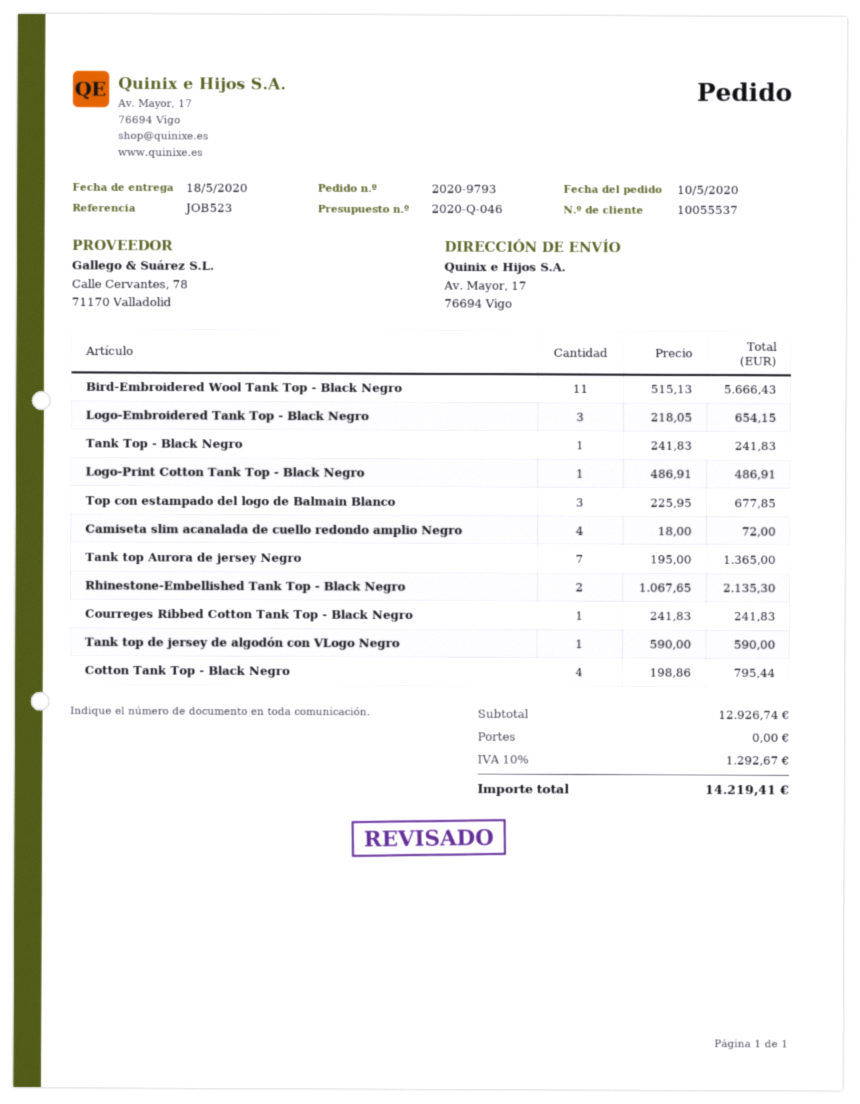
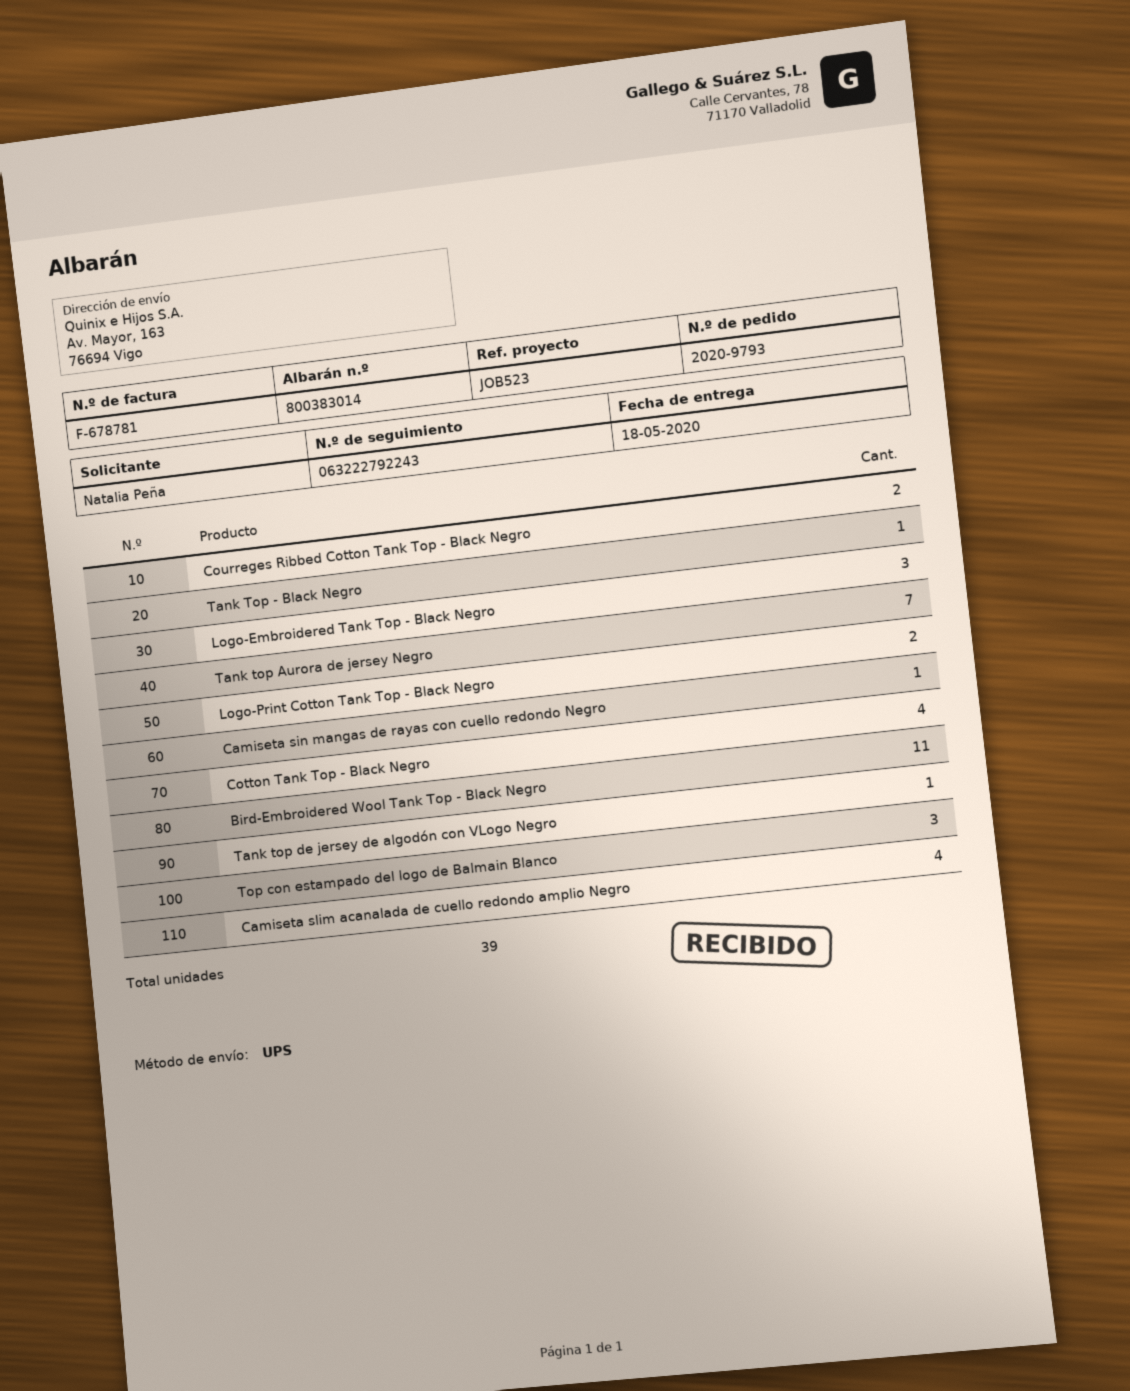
ship to: Av. Mayor, 17, 76694 Vigo -> Av. Mayor, 163, 76694 Vigo
Logo-Print Cotton Tank Top - Black Negro: 1 -> 2
Rhinestone-Embellished Tank Top - Black Negro: 2 -> none
Courreges Ribbed Cotton Tank Top - Black Negro: 1 -> 2
Camiseta sin mangas de rayas con cuello redondo Negro: none -> 1

